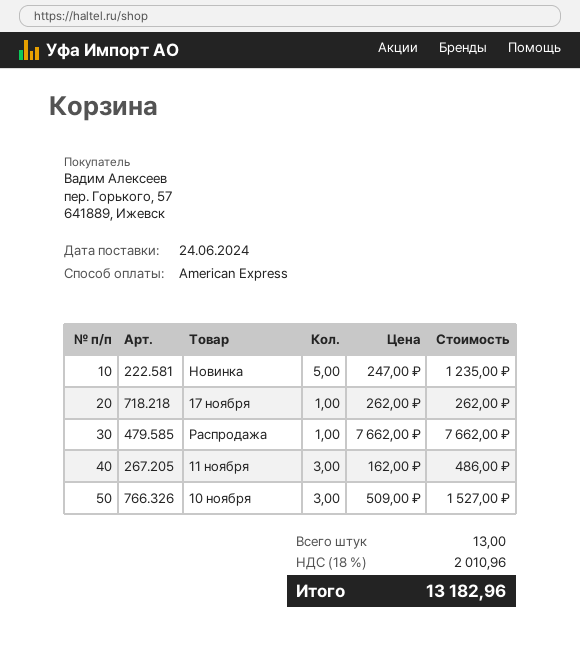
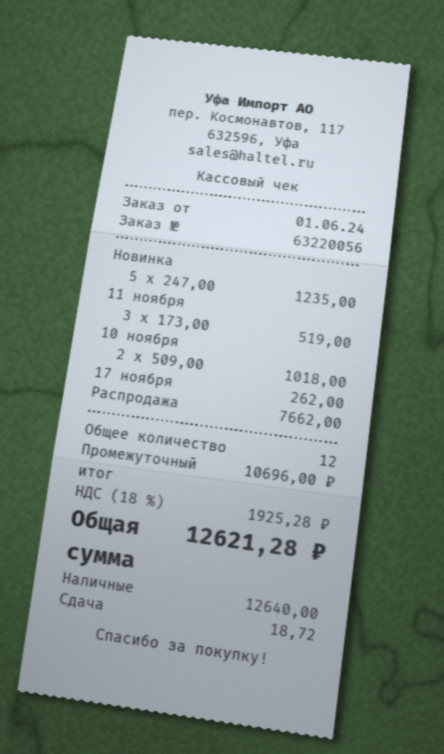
payment method: American Express -> cash
11 ноября: 3 x 162.00 = 486.00 -> 3 x 173.00 = 519.00
10 ноября: 3 x 509.00 = 1527.00 -> 2 x 509.00 = 1018.00
total quantity: 13 -> 12
tax: 18% = 2010.96 -> 18% = 1925.28
total: 13182.96 -> 12621.28

